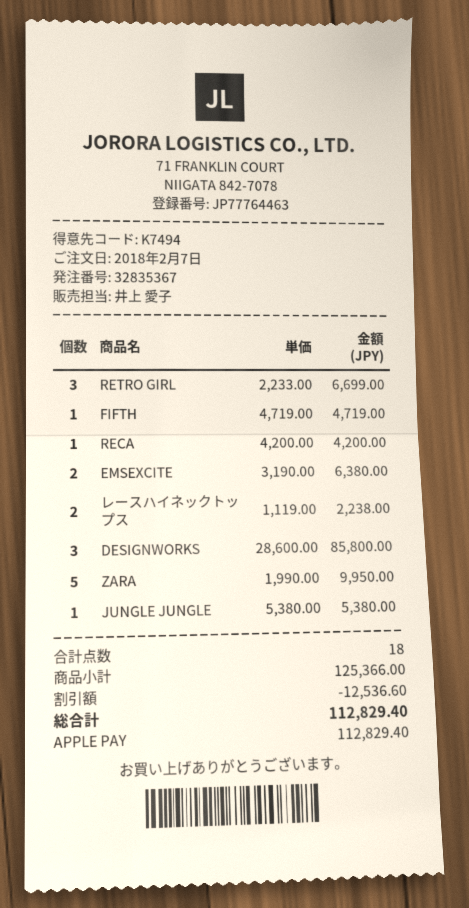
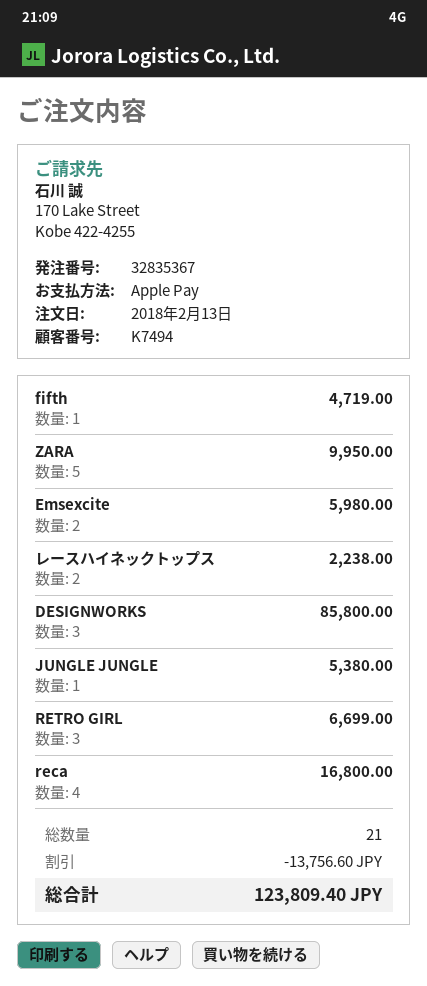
order date: 2018-02-07 -> 2018-02-13
RECA: 1 for 4200.00 -> 4 for 16800.00
EMSEXCITE: 2 for 6380.00 -> 2 for 5980.00
total quantity: 18 -> 21
discount: 12536.60 -> 13756.60
total: 112829.40 -> 123809.40

